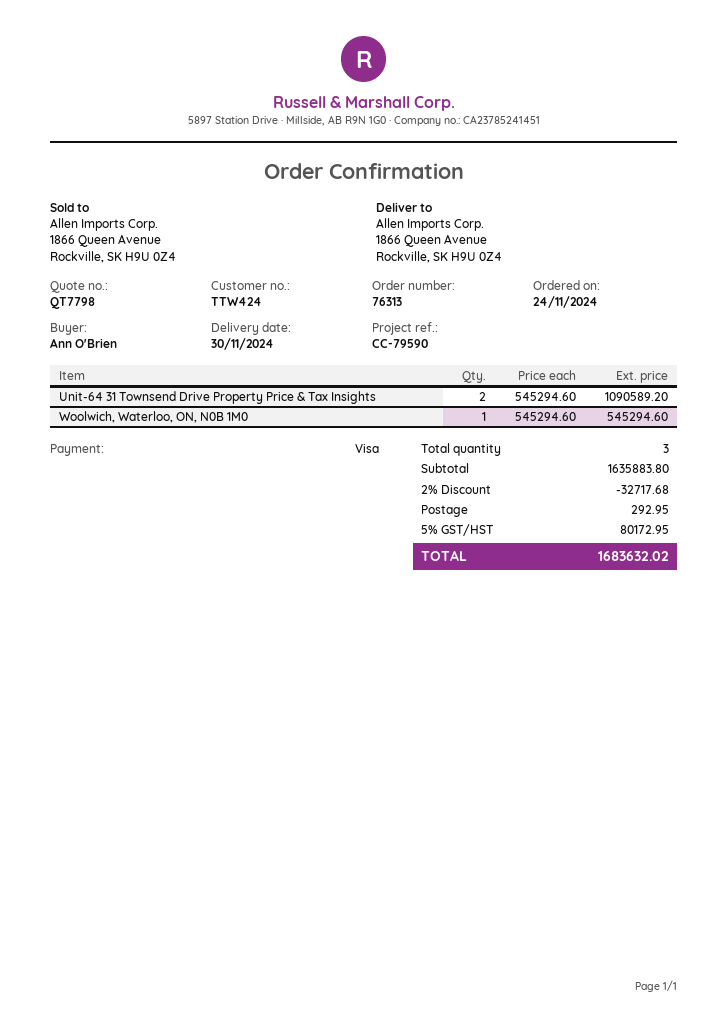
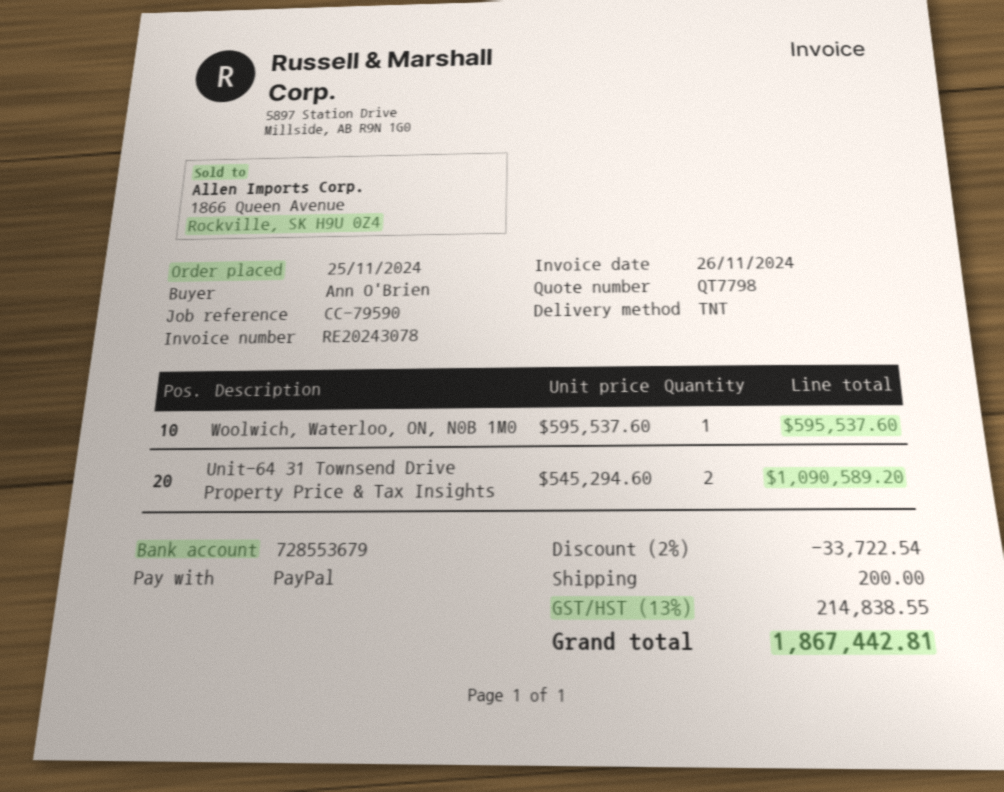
order date: 2024-11-24 -> 2024-11-25
payment method: Visa -> PayPal
Woolwich, Waterloo, ON, N0B 1M0: 1 x 545294.60 = 545294.60 -> 1 x 595537.60 = 595537.60
discount: 2% = 32717.68 -> 2% = 33722.54
shipping: 292.95 -> 200.00
tax: 5% = 80172.95 -> 13% = 214838.55
total: 1683632.02 -> 1867442.81

